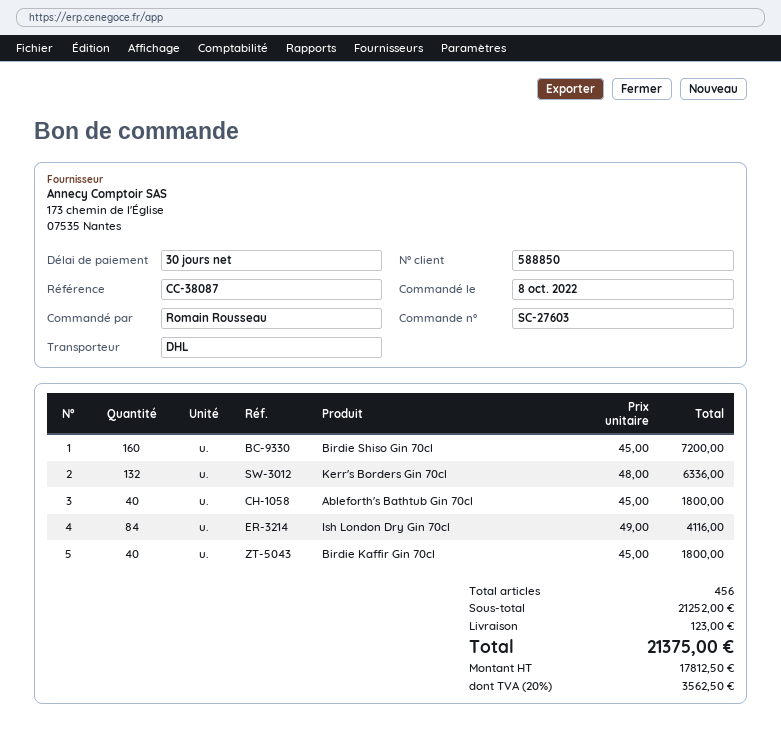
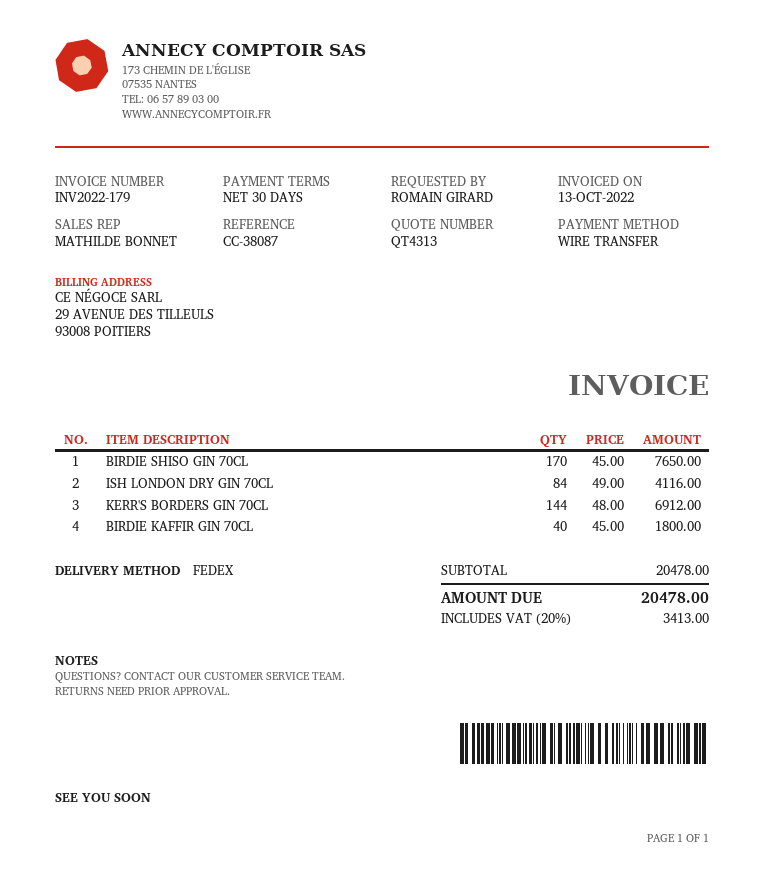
ordered by: Romain Rousseau -> ROMAIN GIRARD
shipping method: DHL -> FedEx
Birdie Shiso Gin 70cl: 160 x 45.00 = 7200.00 -> 170 x 45.00 = 7650.00
Kerr's Borders Gin 70cl: 132 x 48.00 = 6336.00 -> 144 x 48.00 = 6912.00
Ableforth's Bathtub Gin 70cl: 40 x 45.00 = 1800.00 -> none
subtotal: 21252.00 -> 20478.00
shipping: 123.00 -> none
tax: 20% = 3562.50 -> 20% = 3413.00
total: 21375.00 -> 20478.00

